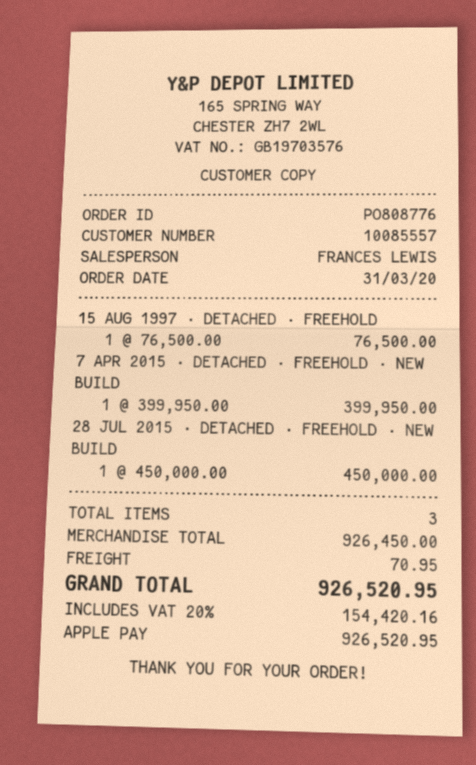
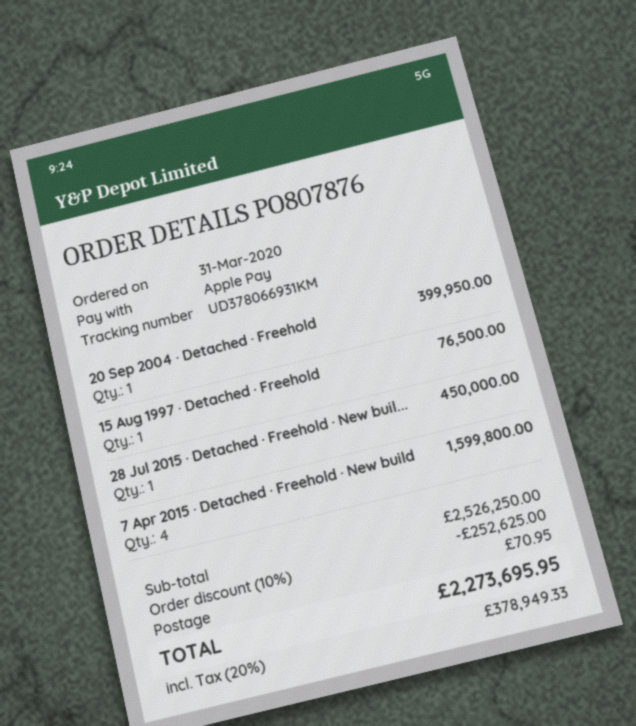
order number: PO808776 -> PO807876
7 APR 2015 · DETACHED · FREEHOLD · NEW BUILD: 1 for 399950.00 -> 4 for 1599800.00
20 Sep 2004 · Detached · Freehold: none -> 1 for 399950.00
subtotal: 926450.00 -> 2526250.00
discount: none -> 10% = 252625.00
tax: 20% = 154420.16 -> 20% = 378949.33
total: 926520.95 -> 2273695.95

